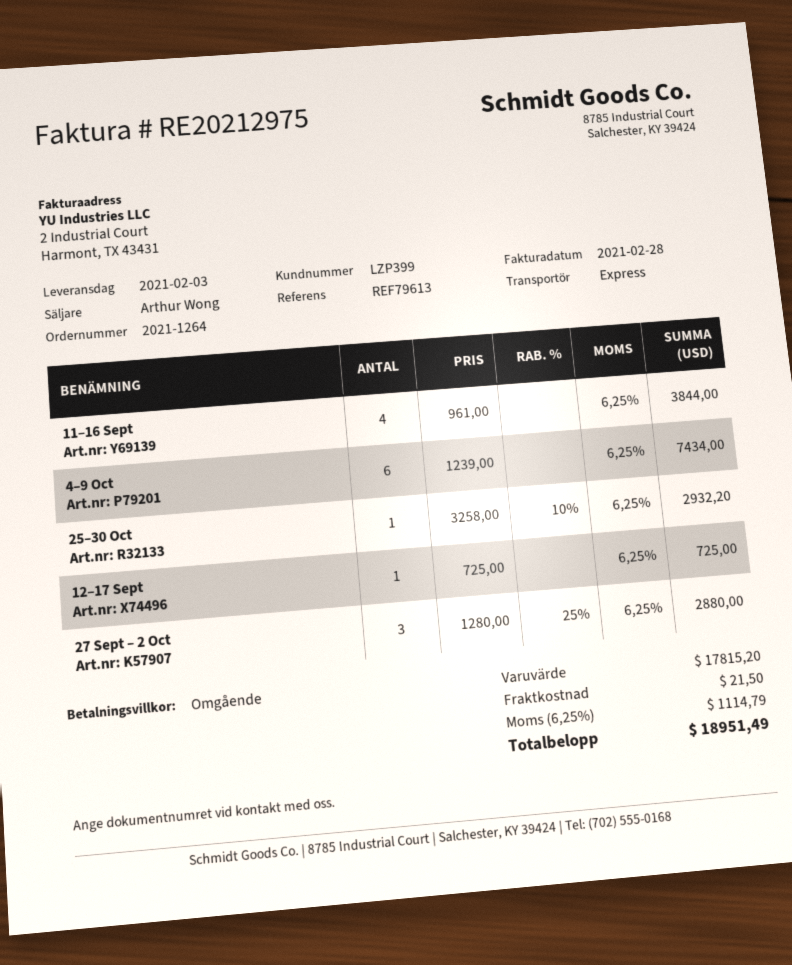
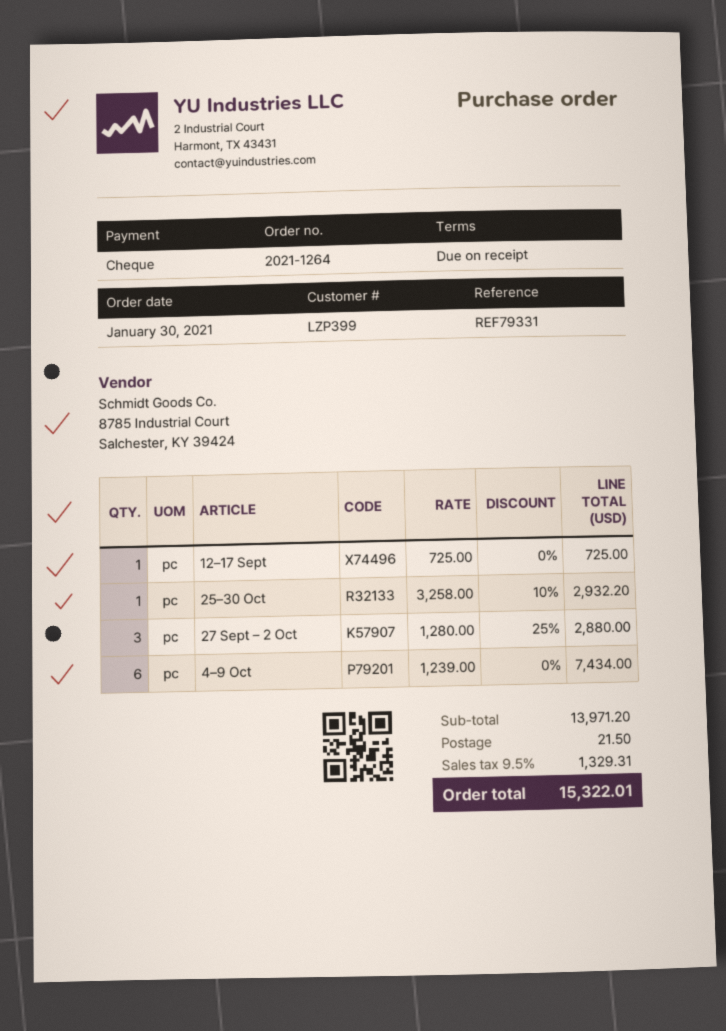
reference: REF79613 -> REF79331
11–16 Sept: 4 x 961.00 = 3844.00 -> none
subtotal: 17815.20 -> 13971.20
tax: 6.25% = 1114.79 -> 9.5% = 1329.31
total: 18951.49 -> 15322.01

